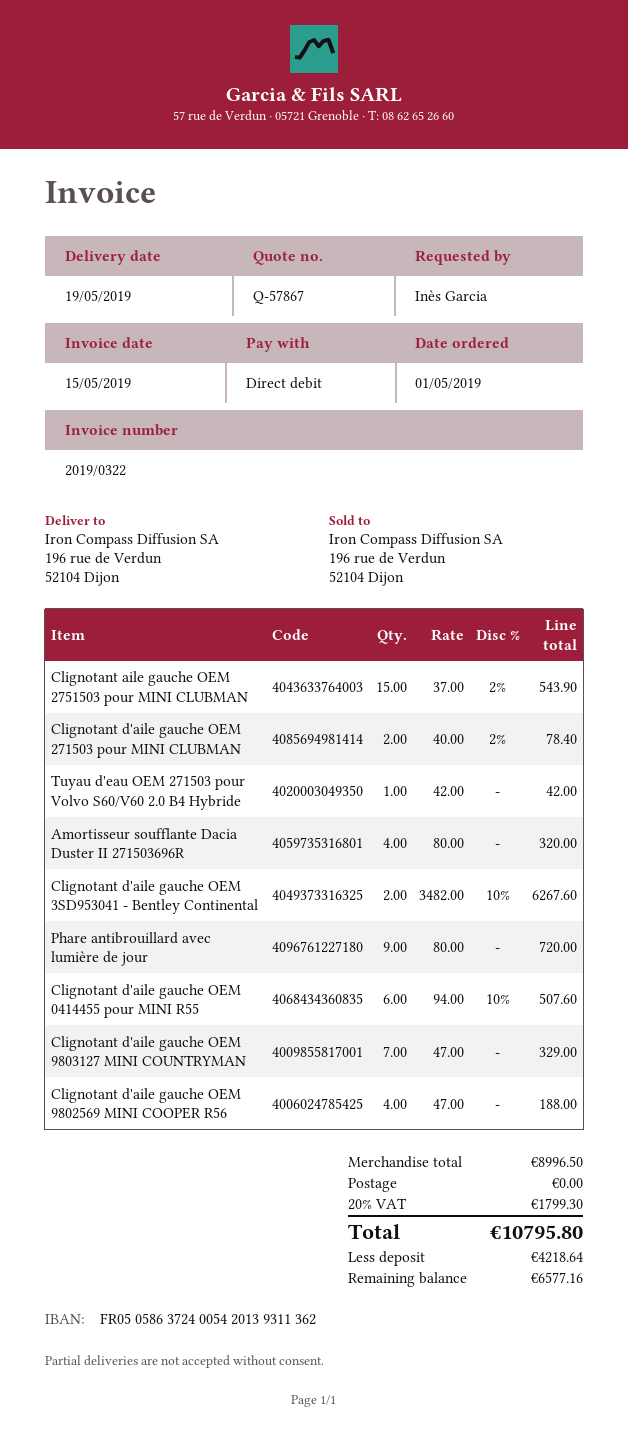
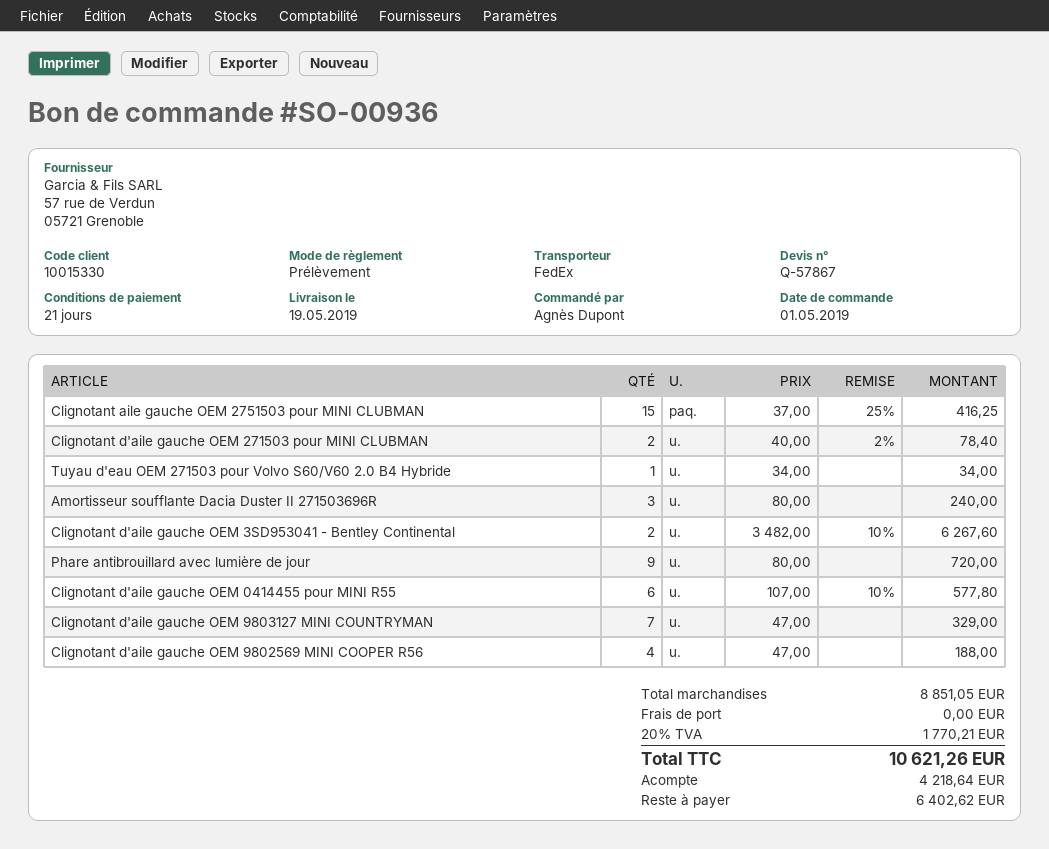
ordered by: Inès Garcia -> Agnès Dupont
Clignotant aile gauche OEM 2751503 pour MINI CLUBMAN: 15 x 37.00 - 2% = 543.90 -> 15 x 37.00 - 25% = 416.25
Tuyau d'eau OEM 271503 pour Volvo S60/V60 2.0 B4 Hybride: 1 x 42.00 = 42.00 -> 1 x 34.00 = 34.00
Amortisseur soufflante Dacia Duster II 271503696R: 4 x 80.00 = 320.00 -> 3 x 80.00 = 240.00
Clignotant d'aile gauche OEM 0414455 pour MINI R55: 6 x 94.00 - 10% = 507.60 -> 6 x 107.00 - 10% = 577.80
subtotal: 8996.50 -> 8851.05
tax: 20% = 1799.30 -> 20% = 1770.21
total: 10795.80 -> 10621.26
balance: 6577.16 -> 6402.62

